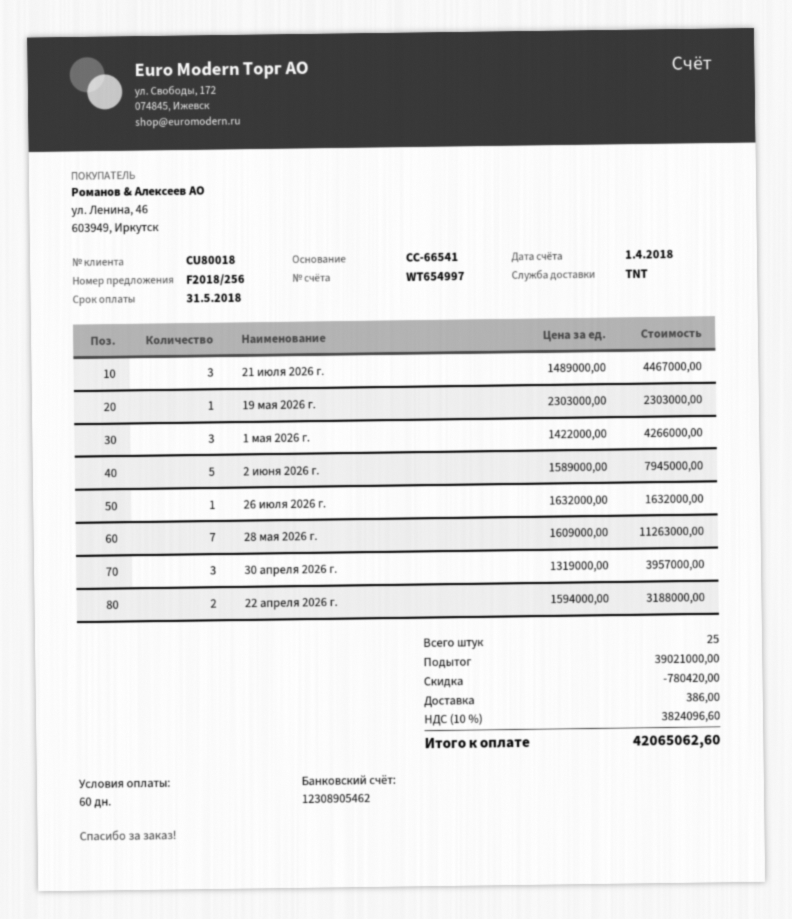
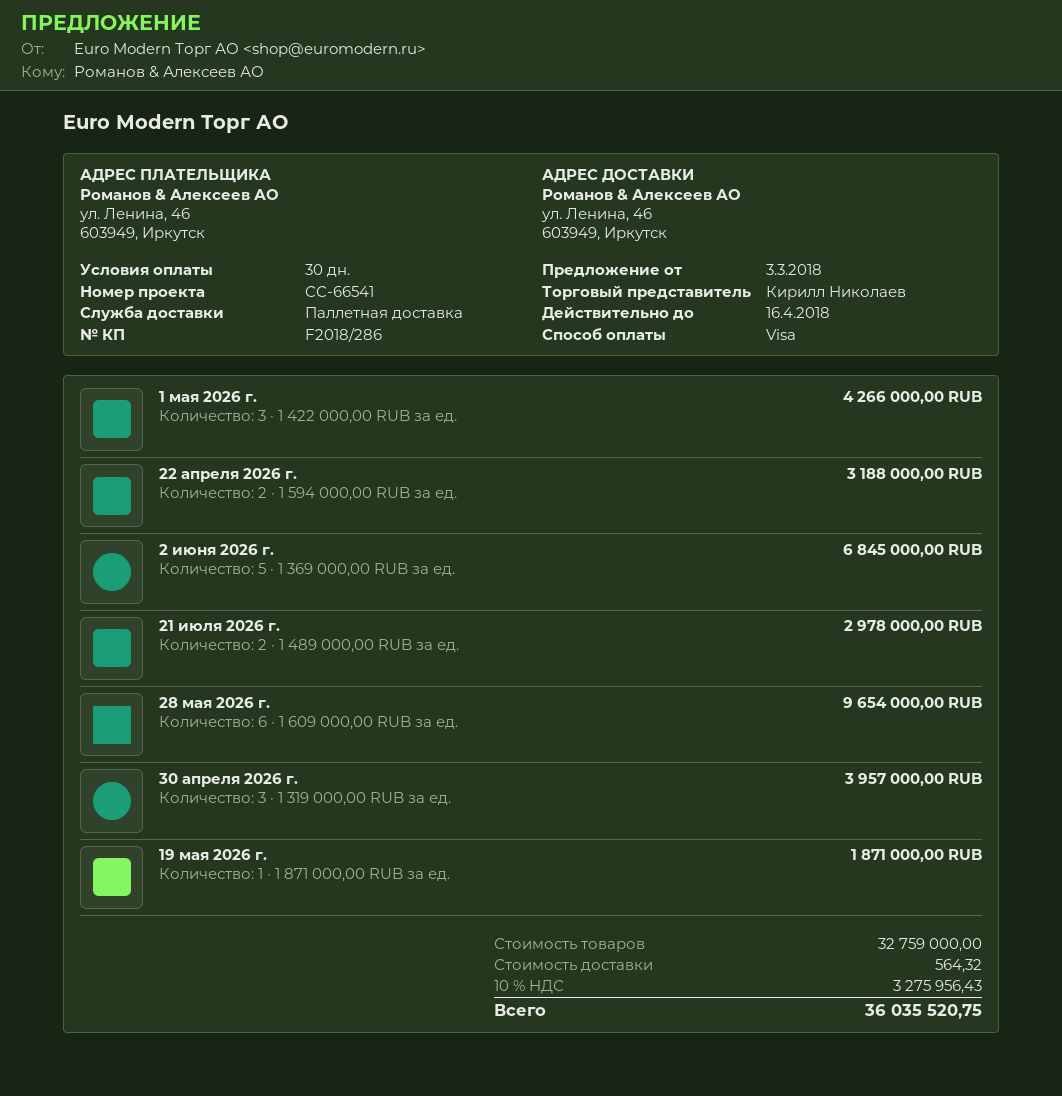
quote number: F2018/256 -> F2018/286
payment terms: 60 days -> 30 days
shipping method: TNT -> pallet freight
21 июля 2026 г.: 3 x 1489000.00 = 4467000.00 -> 2 x 1489000.00 = 2978000.00
19 мая 2026 г.: 1 x 2303000.00 = 2303000.00 -> 1 x 1871000.00 = 1871000.00
2 июня 2026 г.: 5 x 1589000.00 = 7945000.00 -> 5 x 1369000.00 = 6845000.00
26 июля 2026 г.: 1 x 1632000.00 = 1632000.00 -> none
28 мая 2026 г.: 7 x 1609000.00 = 11263000.00 -> 6 x 1609000.00 = 9654000.00
subtotal: 39021000.00 -> 32759000.00
discount: 780420.00 -> none
shipping: 386.00 -> 564.32
tax: 10% = 3824096.60 -> 10% = 3275956.43
total: 42065062.60 -> 36035520.75

